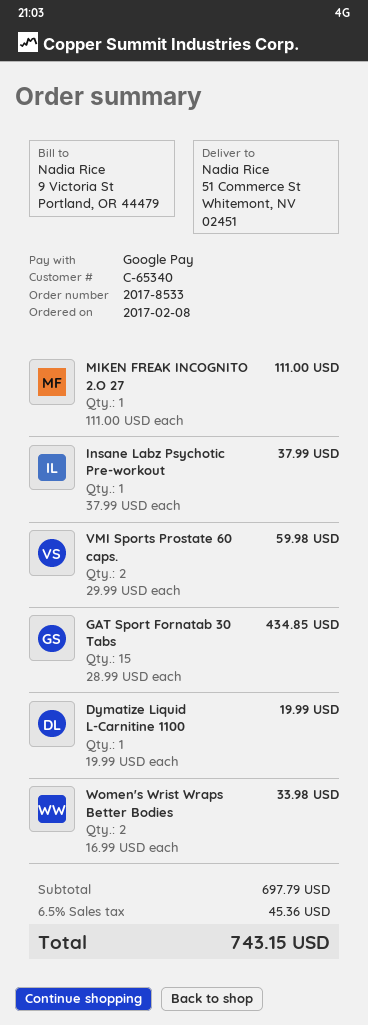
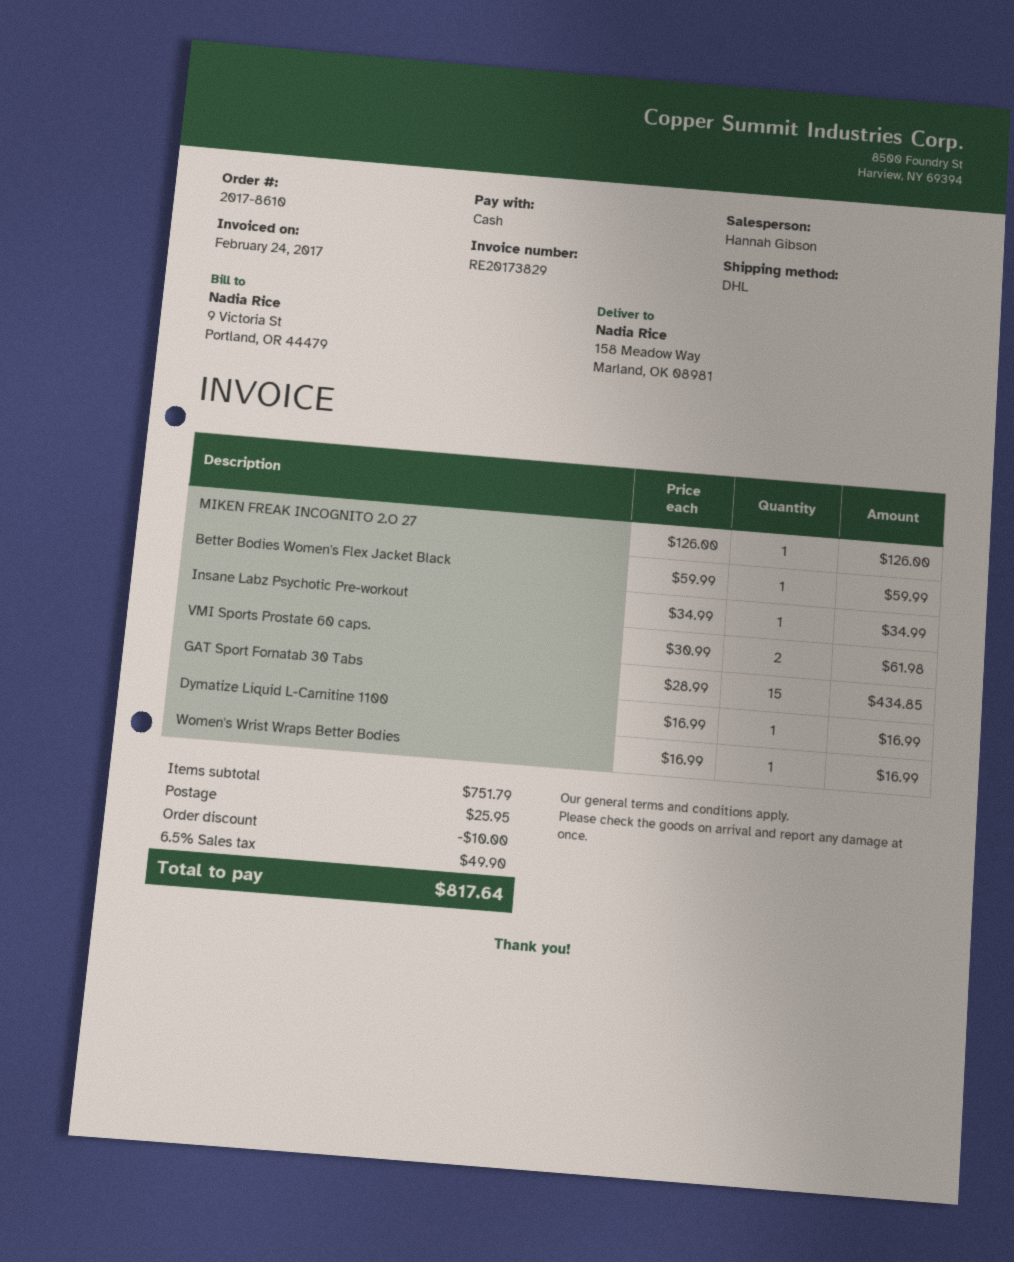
order number: 2017-8533 -> 2017-8610
payment method: Google Pay -> cash
ship to: 51 Commerce St, Whitemont, NV 02451 -> 158 Meadow Way, Marland, OK 08981
MIKEN FREAK INCOGNITO 2.O 27: 1 x 111.00 = 111.00 -> 1 x 126.00 = 126.00
Insane Labz Psychotic Pre-workout: 1 x 37.99 = 37.99 -> 1 x 34.99 = 34.99
VMI Sports Prostate 60 caps.: 2 x 29.99 = 59.98 -> 2 x 30.99 = 61.98
Dymatize Liquid L-Carnitine 1100: 1 x 19.99 = 19.99 -> 1 x 16.99 = 16.99
Women's Wrist Wraps Better Bodies: 2 x 16.99 = 33.98 -> 1 x 16.99 = 16.99
Better Bodies Women's Flex Jacket Black: none -> 1 x 59.99 = 59.99
subtotal: 697.79 -> 751.79
discount: none -> 10.00
shipping: none -> 25.95
tax: 6.5% = 45.36 -> 6.5% = 49.90
total: 743.15 -> 817.64

